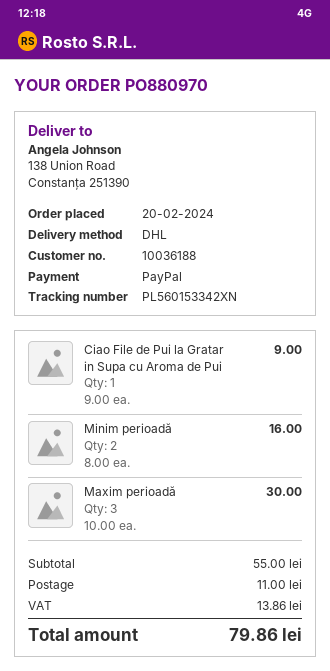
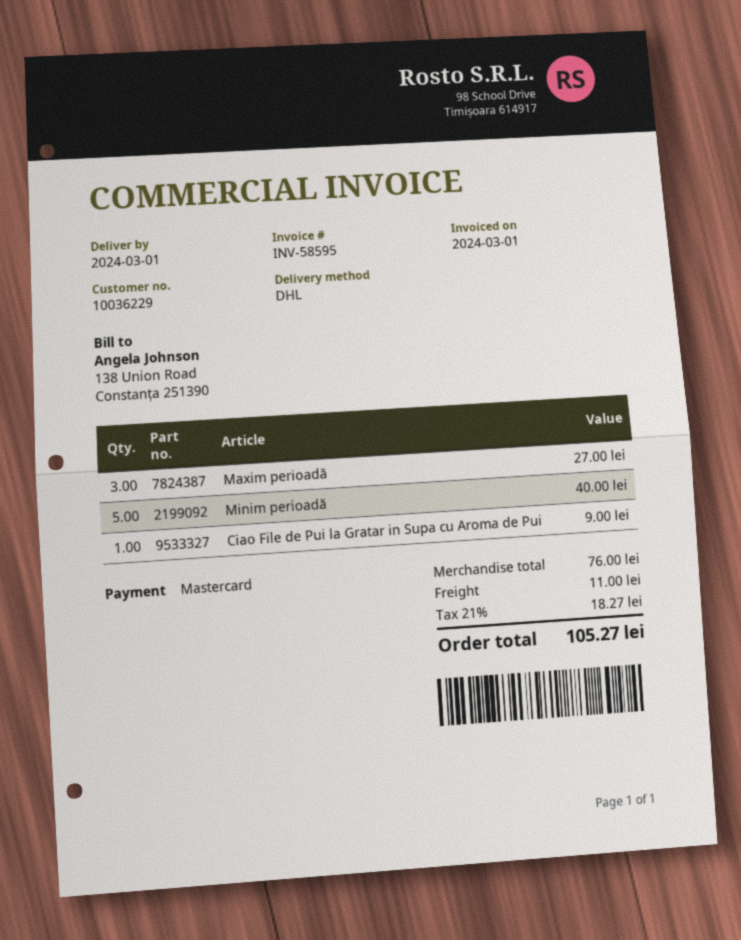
customer number: 10036188 -> 10036229
payment method: PayPal -> Mastercard
Minim perioadă: 2 for 16.00 -> 5 for 40.00
Maxim perioadă: 3 for 30.00 -> 3 for 27.00
subtotal: 55.00 -> 76.00
tax: 13.86 -> 18.27
total: 79.86 -> 105.27

